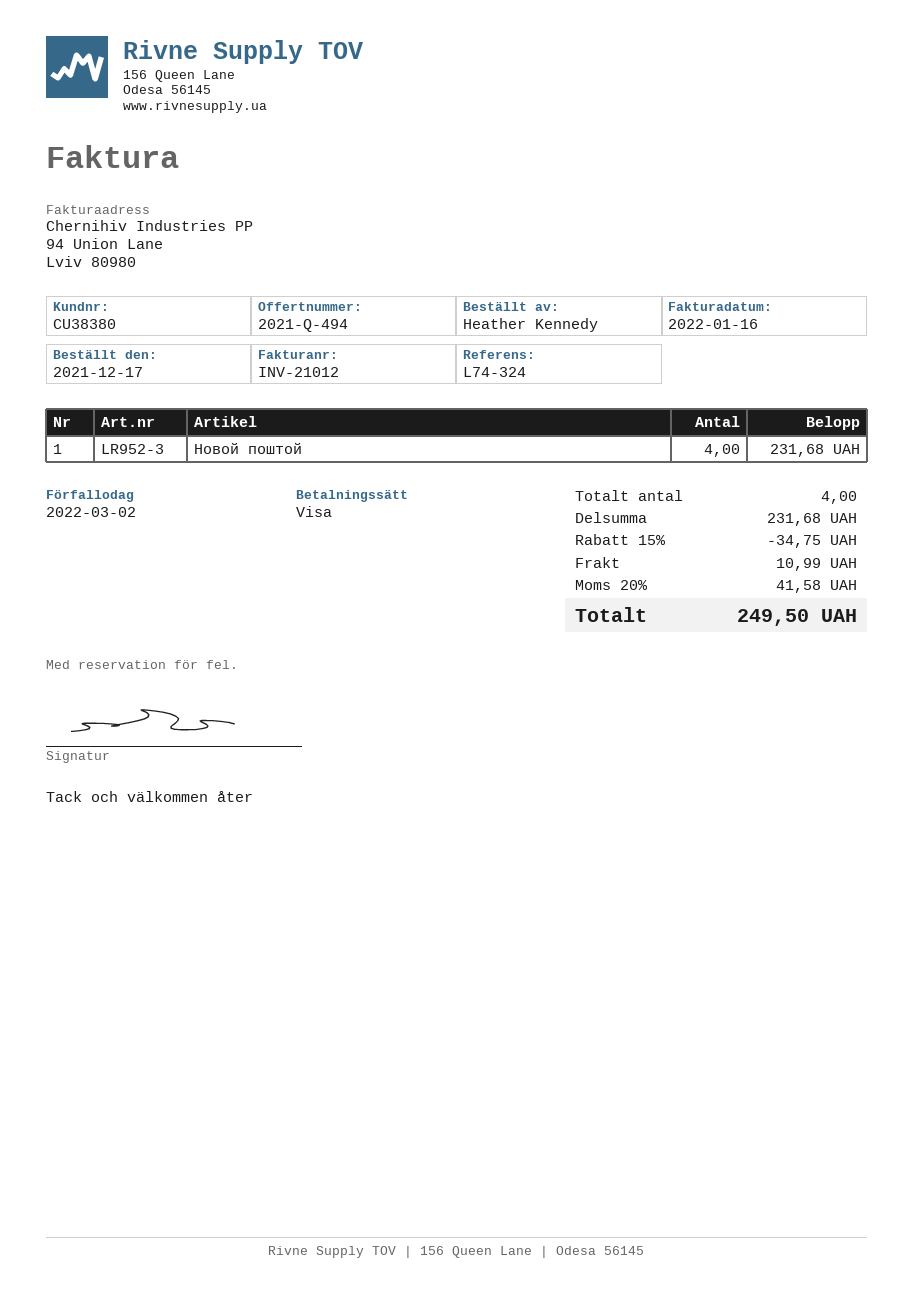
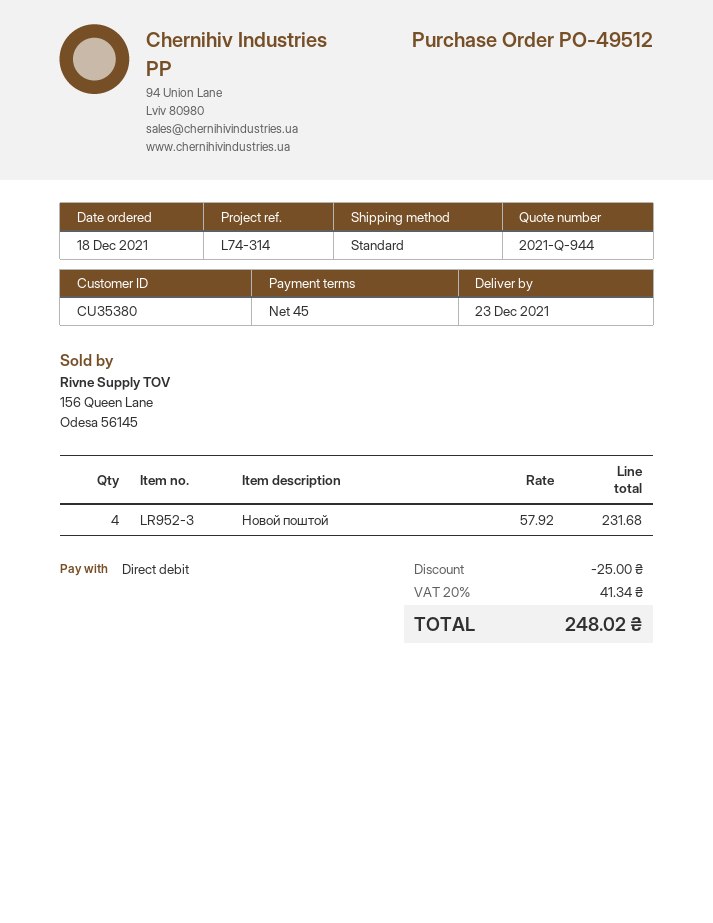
quote number: 2021-Q-494 -> 2021-Q-944
order date: 2021-12-17 -> 2021-12-18
customer number: CU38380 -> CU35380
reference: L74-324 -> L74-314
payment method: Visa -> direct debit
discount: 34.75 -> 25.00
shipping: 10.99 -> none
tax: 20% = 41.58 -> 20% = 41.34
total: 249.50 -> 248.02

